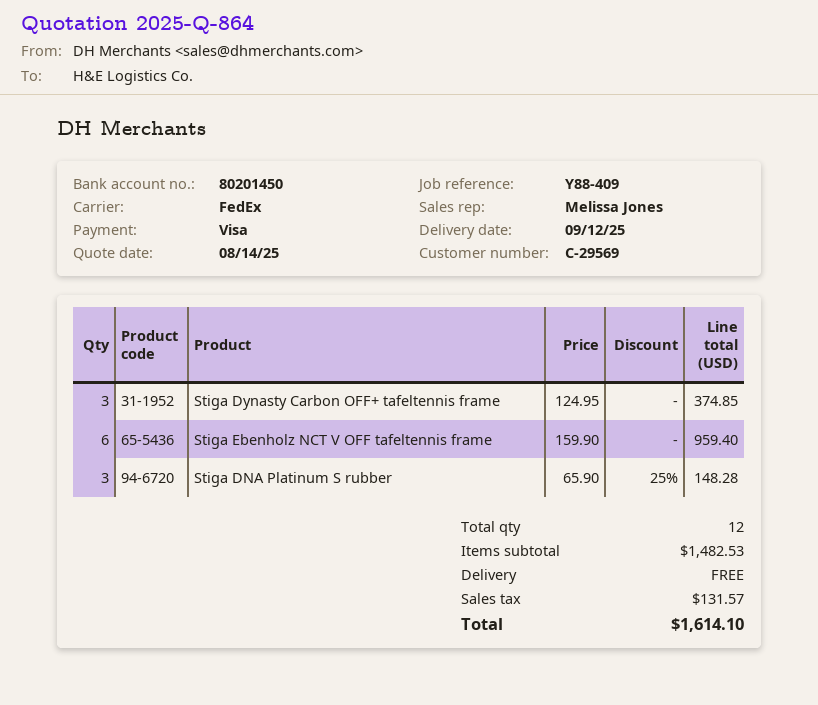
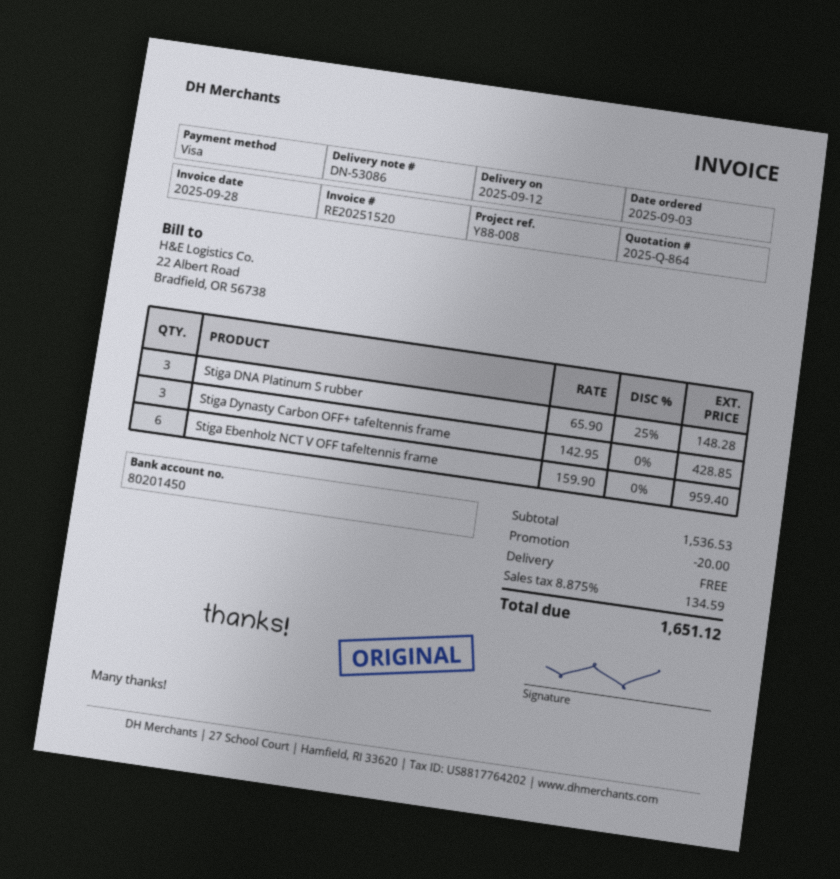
reference: Y88-409 -> Y88-008
Stiga Dynasty Carbon OFF+ tafeltennis frame: 3 x 124.95 = 374.85 -> 3 x 142.95 = 428.85
subtotal: 1482.53 -> 1536.53
discount: none -> 20.00
tax: 131.57 -> 134.59
total: 1614.10 -> 1651.12

